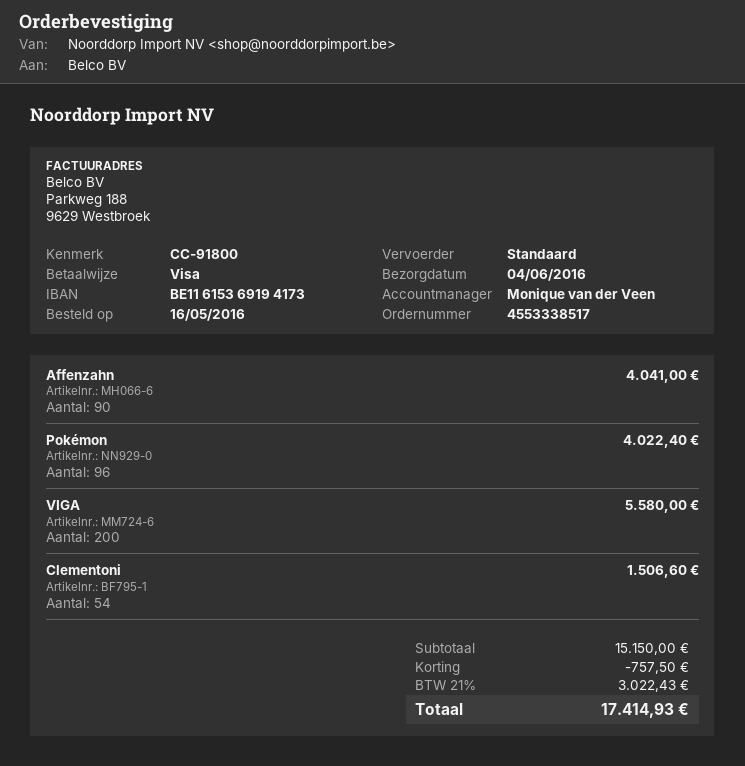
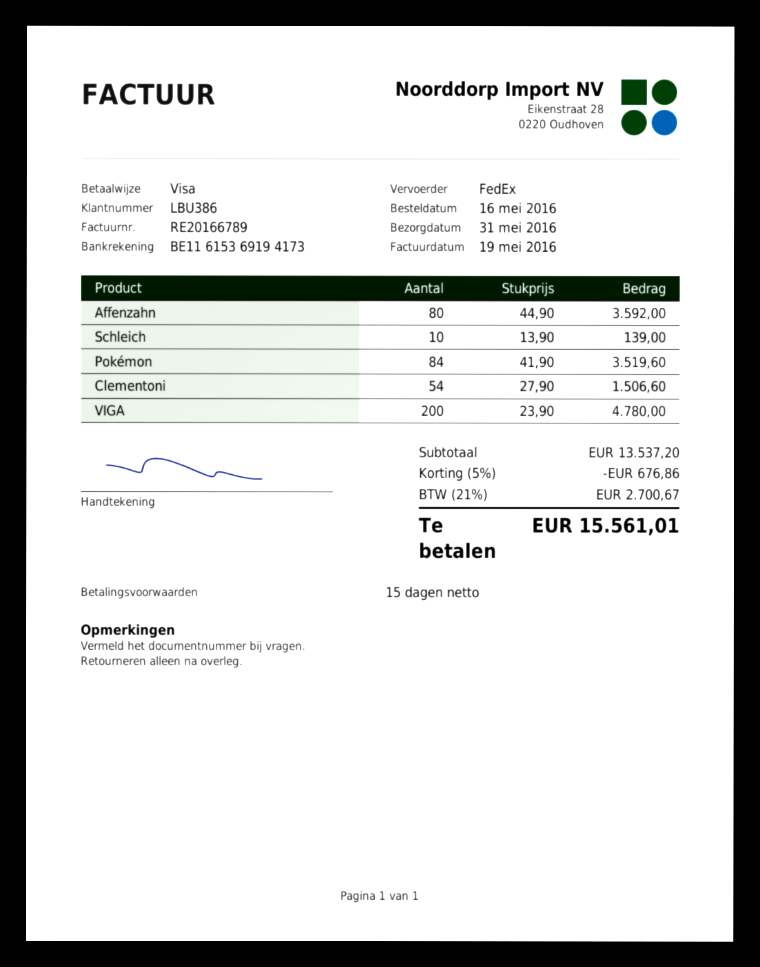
delivery date: 2016-06-04 -> 2016-05-31
shipping method: standard -> FedEx
Affenzahn: 90 for 4041.00 -> 80 for 3592.00
Pokémon: 96 for 4022.40 -> 84 for 3519.60
VIGA: 200 for 5580.00 -> 200 for 4780.00
Schleich: none -> 10 for 139.00
subtotal: 15150.00 -> 13537.20
discount: 757.50 -> 676.86
tax: 21% = 3022.43 -> 21% = 2700.67
total: 17414.93 -> 15561.01

